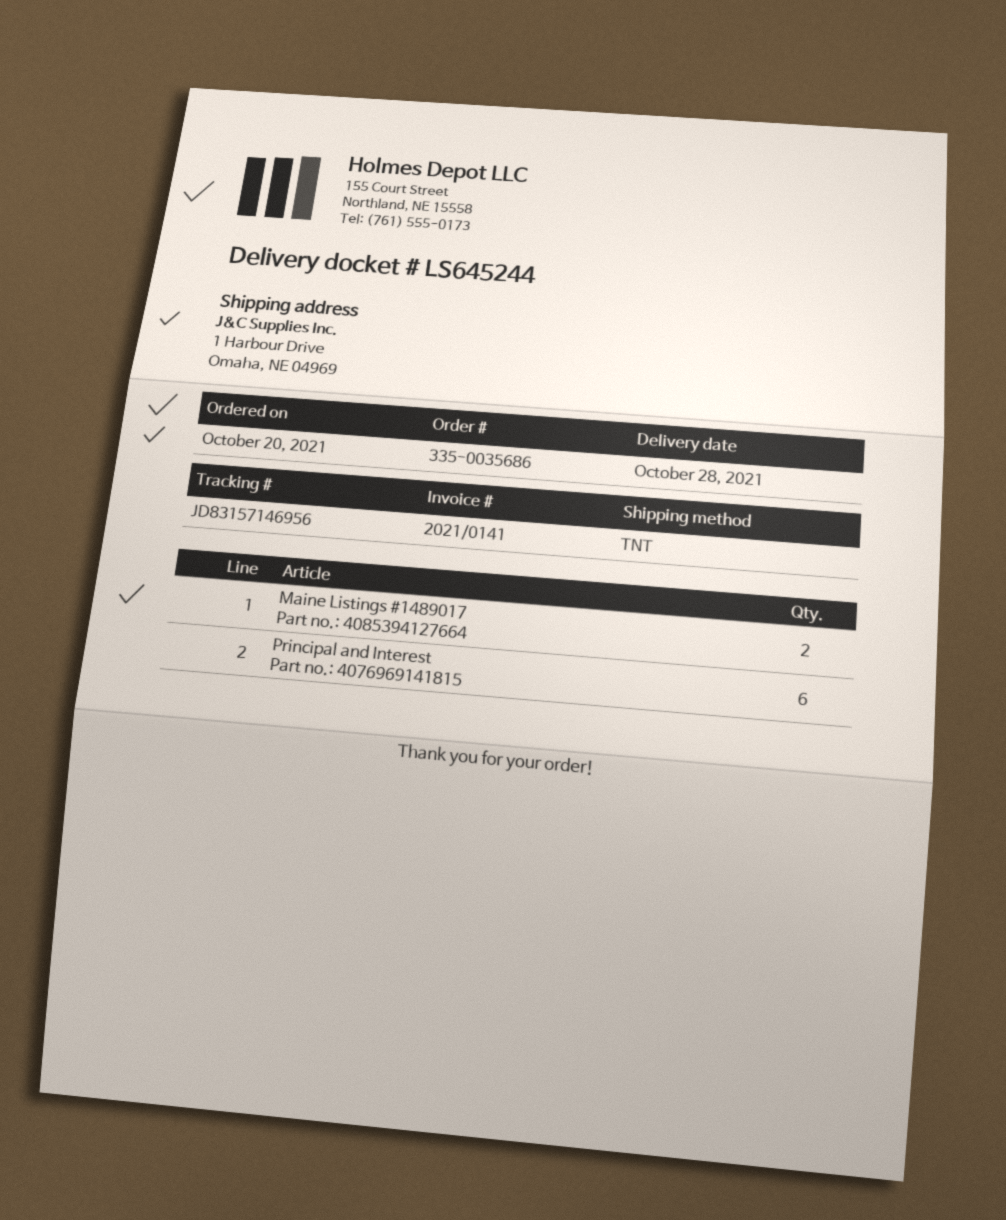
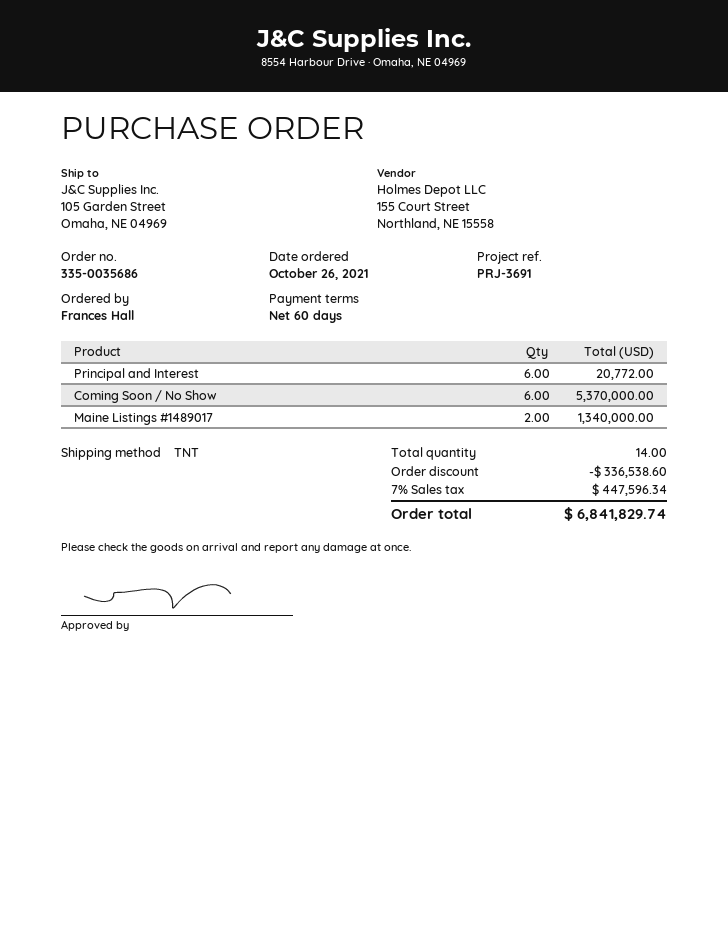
order date: 2021-10-20 -> 2021-10-26
ship to: 1 Harbour Drive, Omaha, NE 04969 -> 105 Garden Street, Omaha, NE 04969
Coming Soon / No Show: none -> 6

